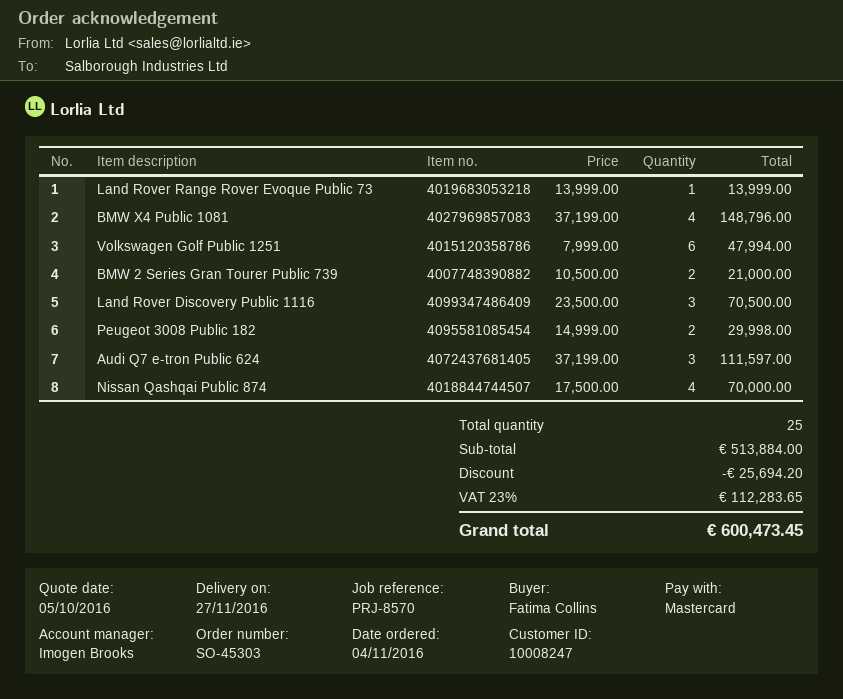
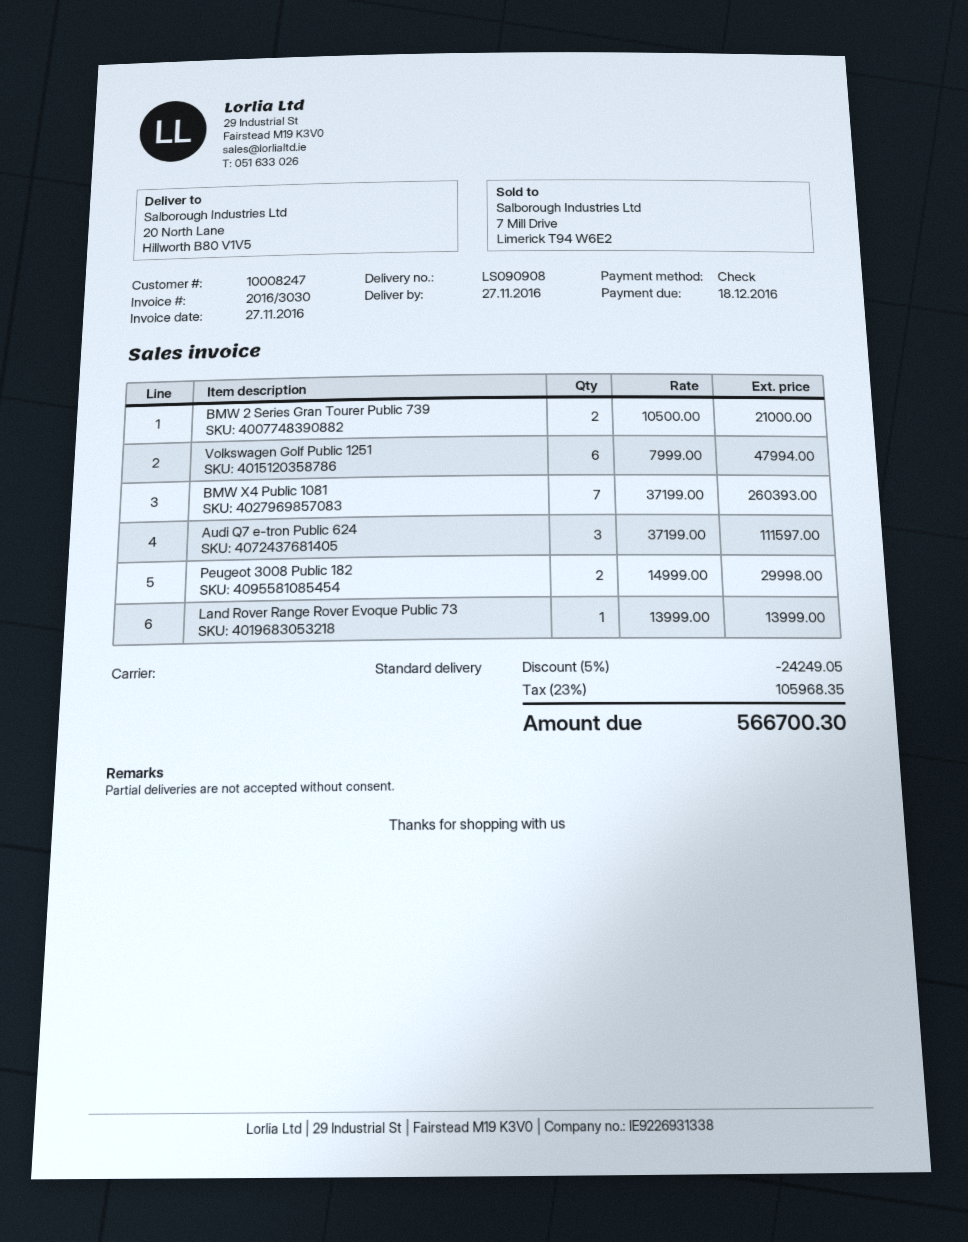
payment method: Mastercard -> cheque
BMW X4 Public 1081: 4 x 37199.00 = 148796.00 -> 7 x 37199.00 = 260393.00
Land Rover Discovery Public 1116: 3 x 23500.00 = 70500.00 -> none
Nissan Qashqai Public 874: 4 x 17500.00 = 70000.00 -> none
discount: 25694.20 -> 24249.05
tax: 23% = 112283.65 -> 23% = 105968.35
total: 600473.45 -> 566700.30

